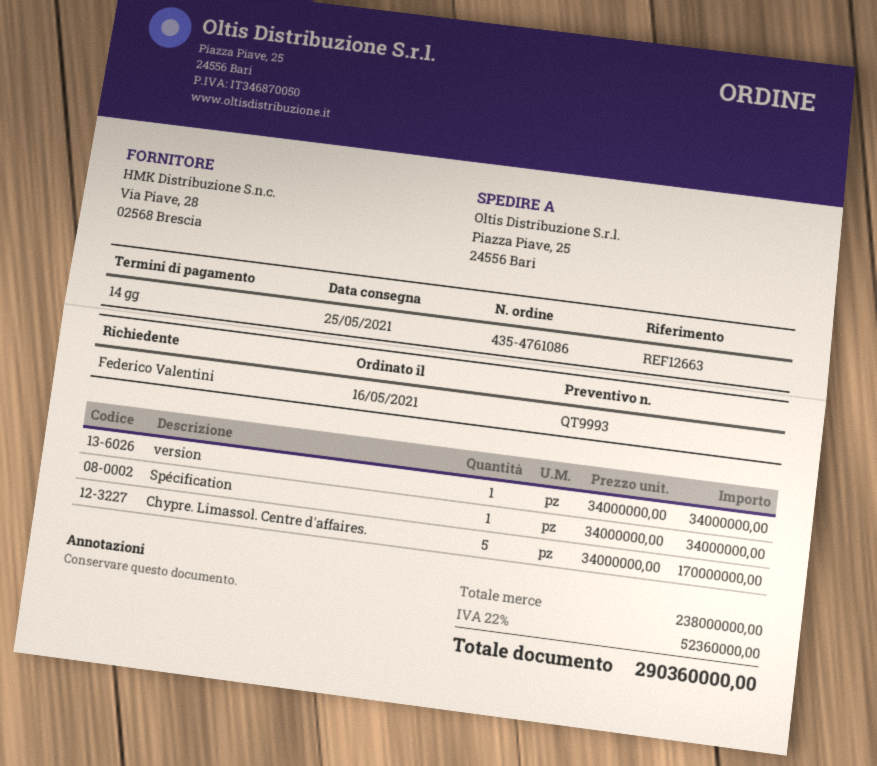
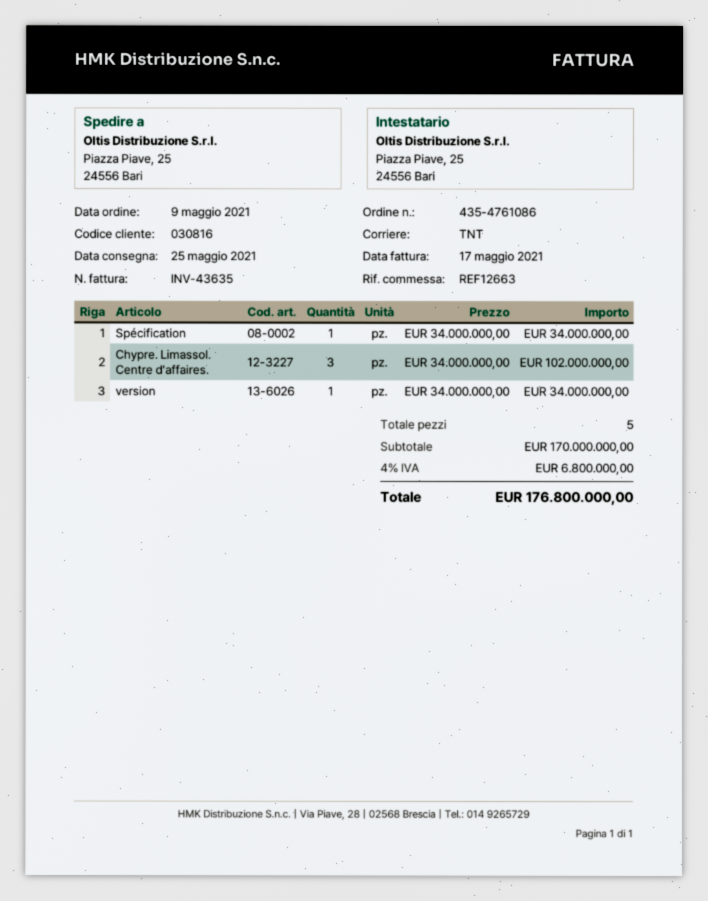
order date: 2021-05-16 -> 2021-05-09
Chypre. Limassol. Centre d'affaires.: 5 x 34000000.00 = 170000000.00 -> 3 x 34000000.00 = 102000000.00
subtotal: 238000000.00 -> 170000000.00
tax: 22% = 52360000.00 -> 4% = 6800000.00
total: 290360000.00 -> 176800000.00

